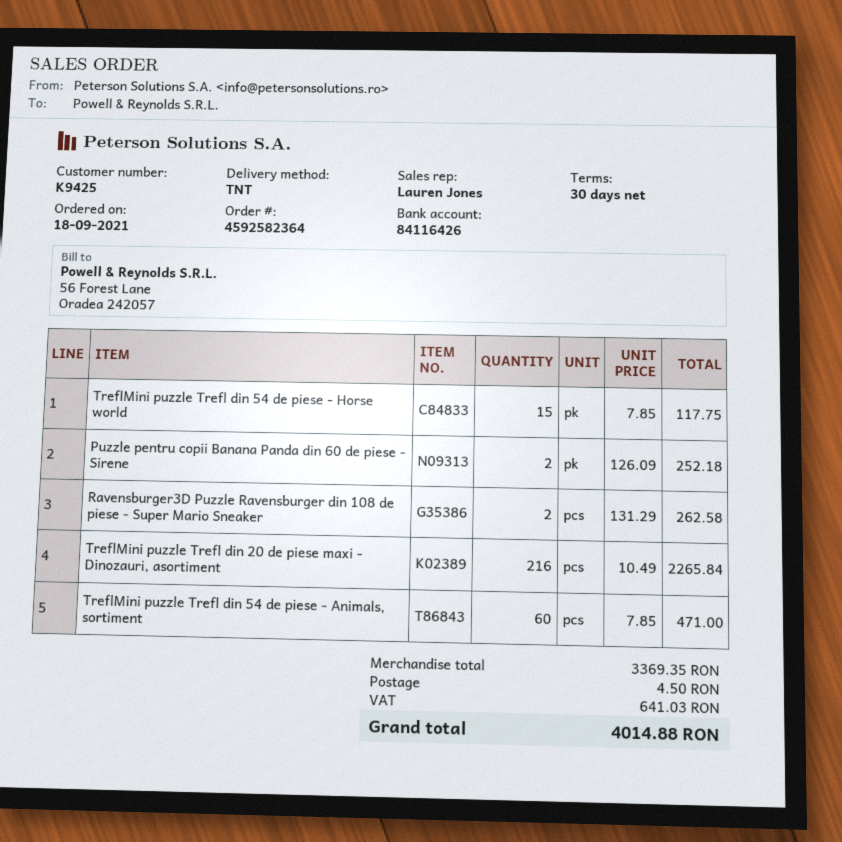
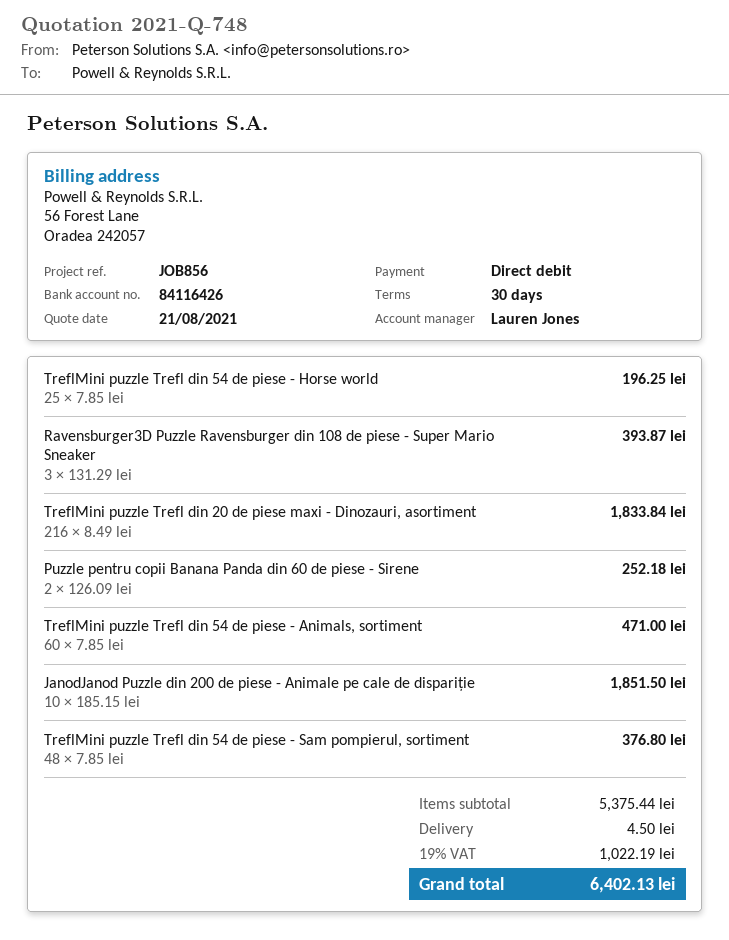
TreflMini puzzle Trefl din 54 de piese - Horse world: 15 x 7.85 = 117.75 -> 25 x 7.85 = 196.25
Ravensburger3D Puzzle Ravensburger din 108 de piese - Super Mario Sneaker: 2 x 131.29 = 262.58 -> 3 x 131.29 = 393.87
TreflMini puzzle Trefl din 20 de piese maxi - Dinozauri, asortiment: 216 x 10.49 = 2265.84 -> 216 x 8.49 = 1833.84
JanodJanod Puzzle din 200 de piese - Animale pe cale de dispariție: none -> 10 x 185.15 = 1851.50
TreflMini puzzle Trefl din 54 de piese - Sam pompierul, sortiment: none -> 48 x 7.85 = 376.80
subtotal: 3369.35 -> 5375.44
tax: 641.03 -> 1022.19
total: 4014.88 -> 6402.13

